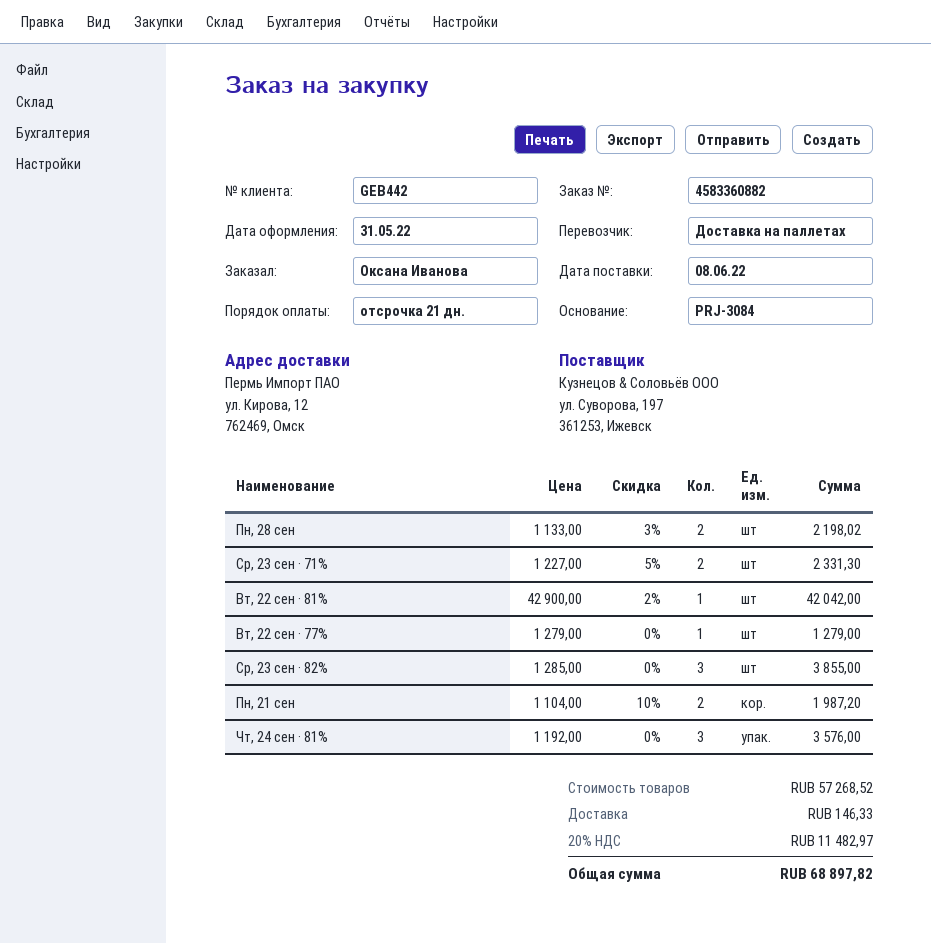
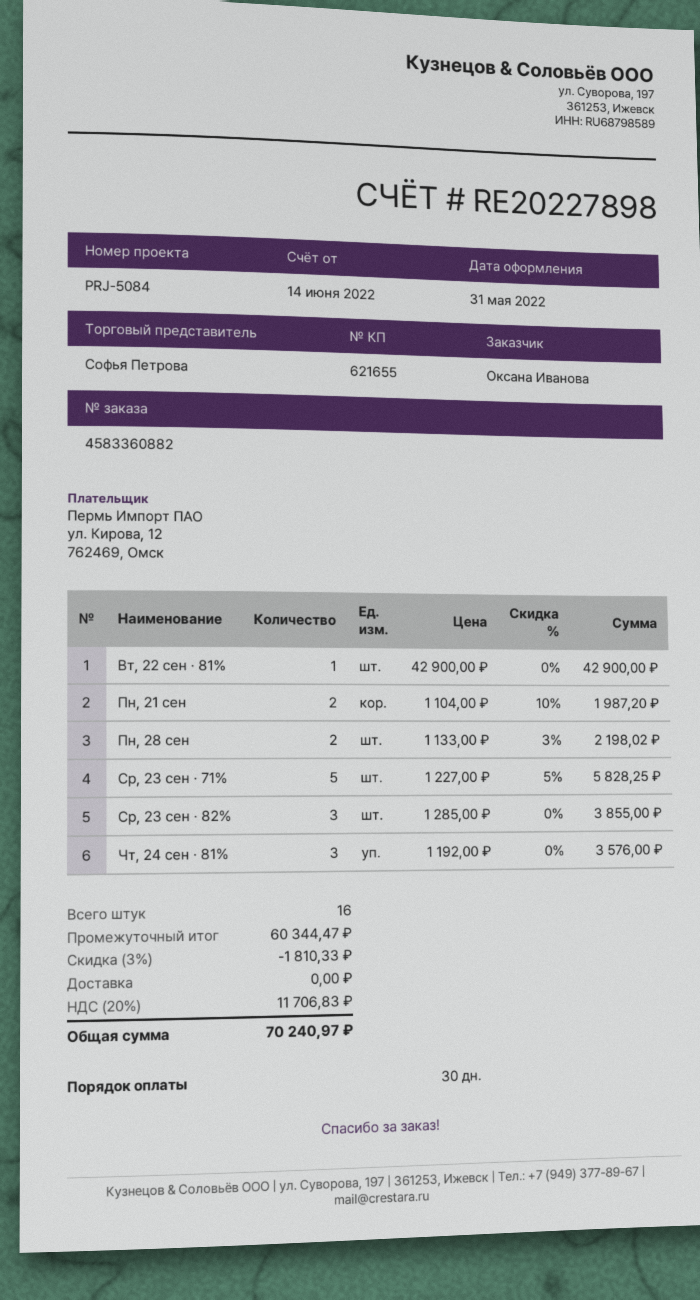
payment terms: 21 days -> 30 days
reference: PRJ-3084 -> PRJ-5084
Ср, 23 сен · 71%: 2 x 1227.00 - 5% = 2331.30 -> 5 x 1227.00 - 5% = 5828.25
Вт, 22 сен · 81%: 1 x 42900.00 - 2% = 42042.00 -> 1 x 42900.00 = 42900.00
Вт, 22 сен · 77%: 1 x 1279.00 = 1279.00 -> none
subtotal: 57268.52 -> 60344.47
discount: none -> 3% = 1810.33
shipping: 146.33 -> 0.00
tax: 20% = 11482.97 -> 20% = 11706.83
total: 68897.82 -> 70240.97

